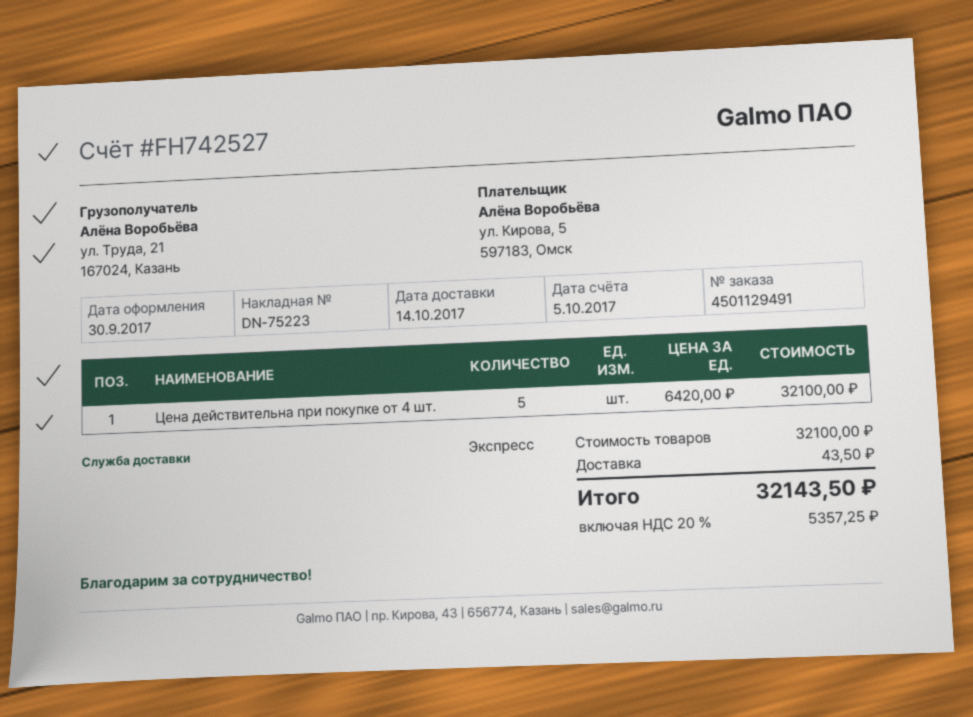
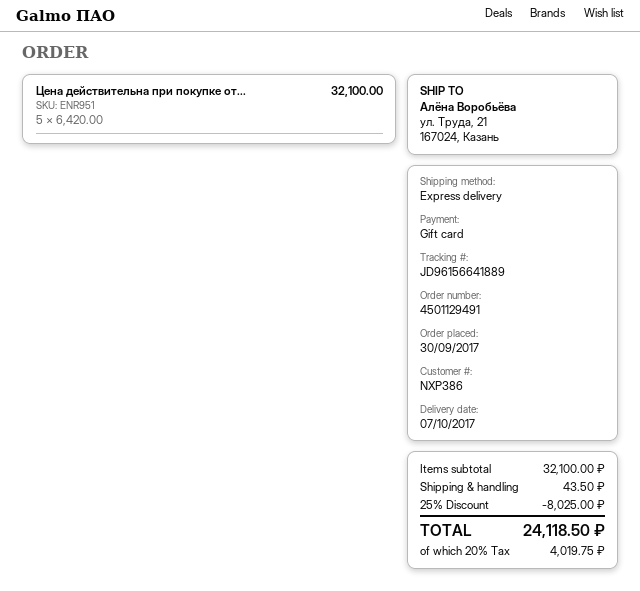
delivery date: 2017-10-14 -> 2017-10-07
discount: none -> 25% = 8025.00
tax: 20% = 5357.25 -> 20% = 4019.75
total: 32143.50 -> 24118.50

